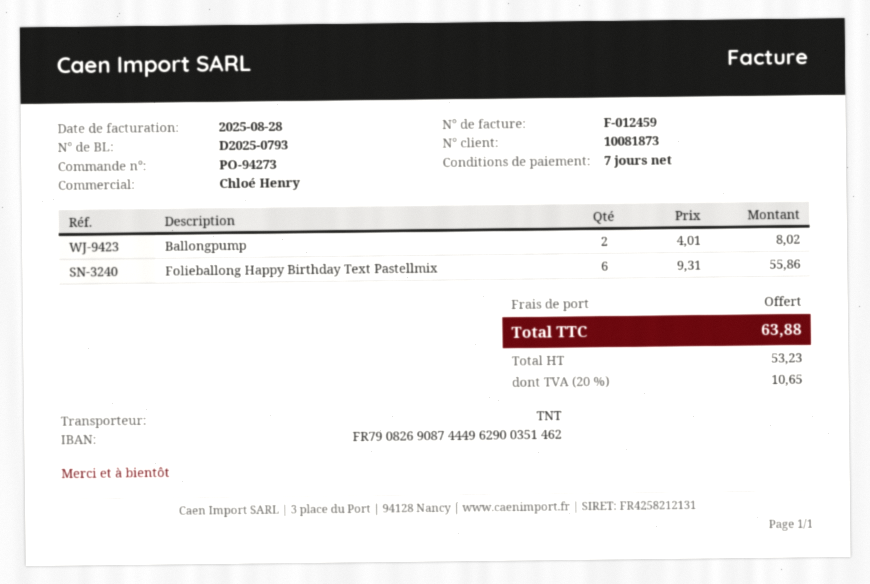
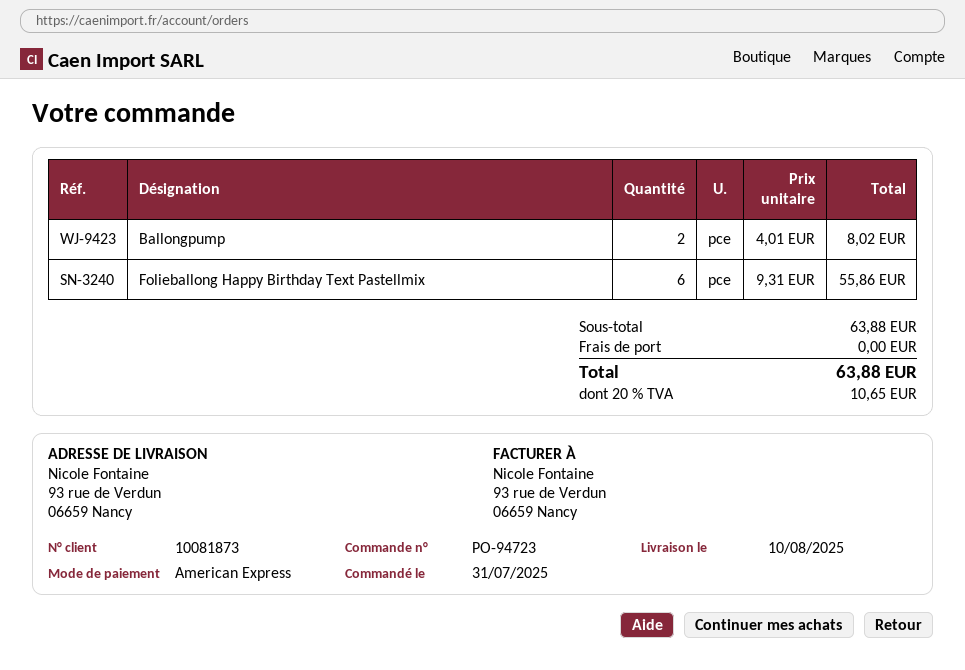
order number: PO-94273 -> PO-94723

